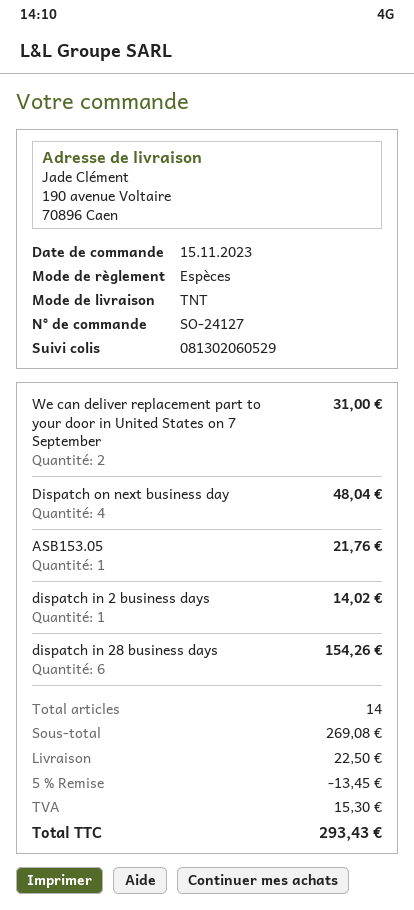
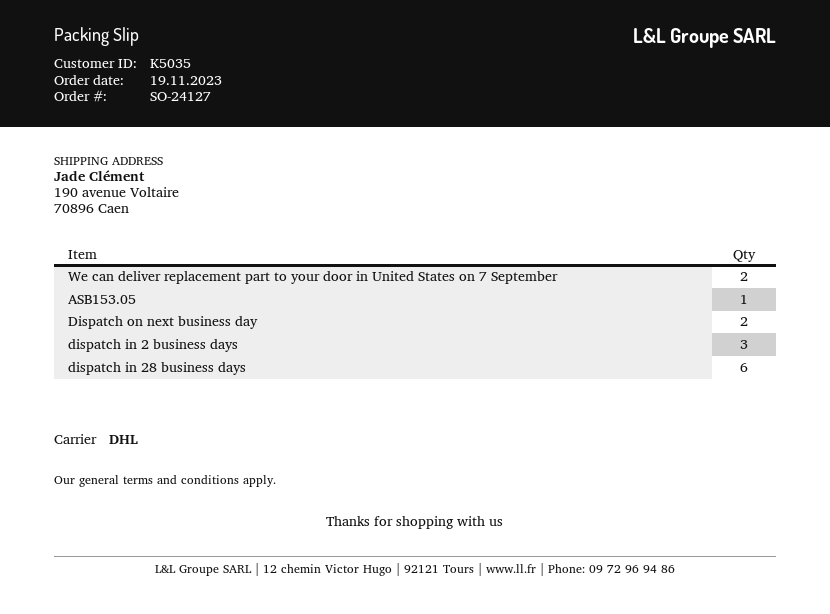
order date: 2023-11-15 -> 2023-11-19
shipping method: TNT -> DHL
Dispatch on next business day: 4 -> 2
dispatch in 2 business days: 1 -> 3

